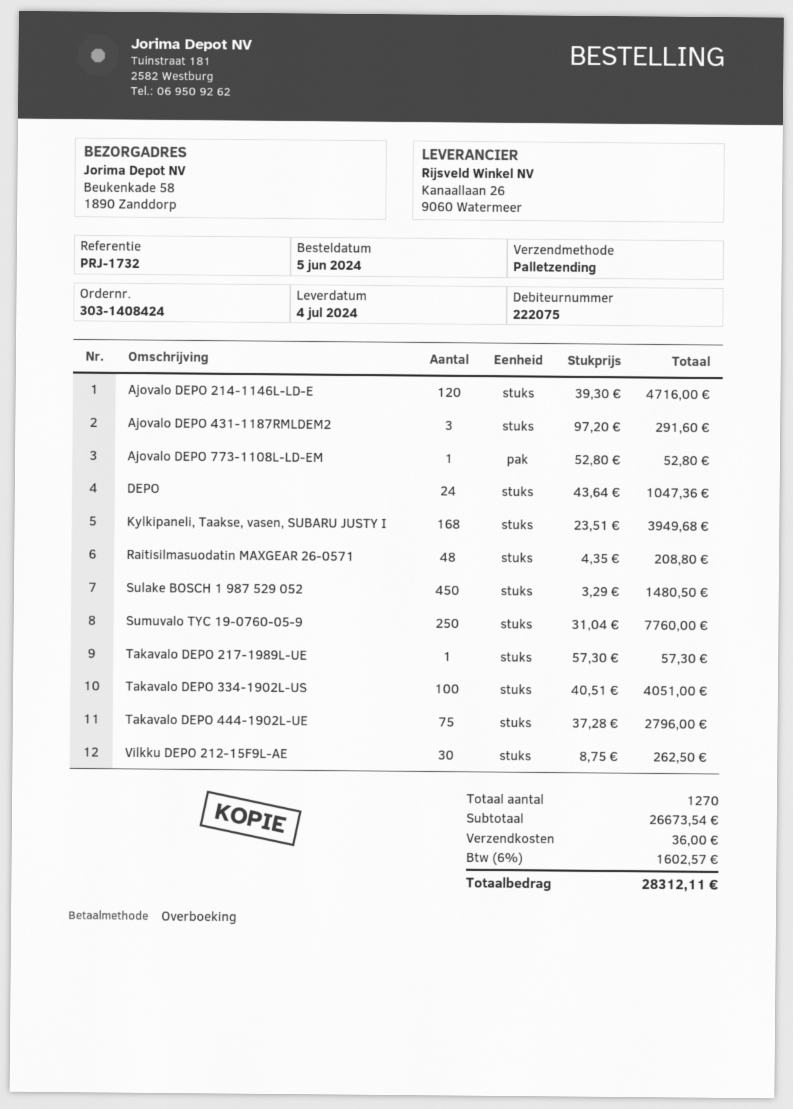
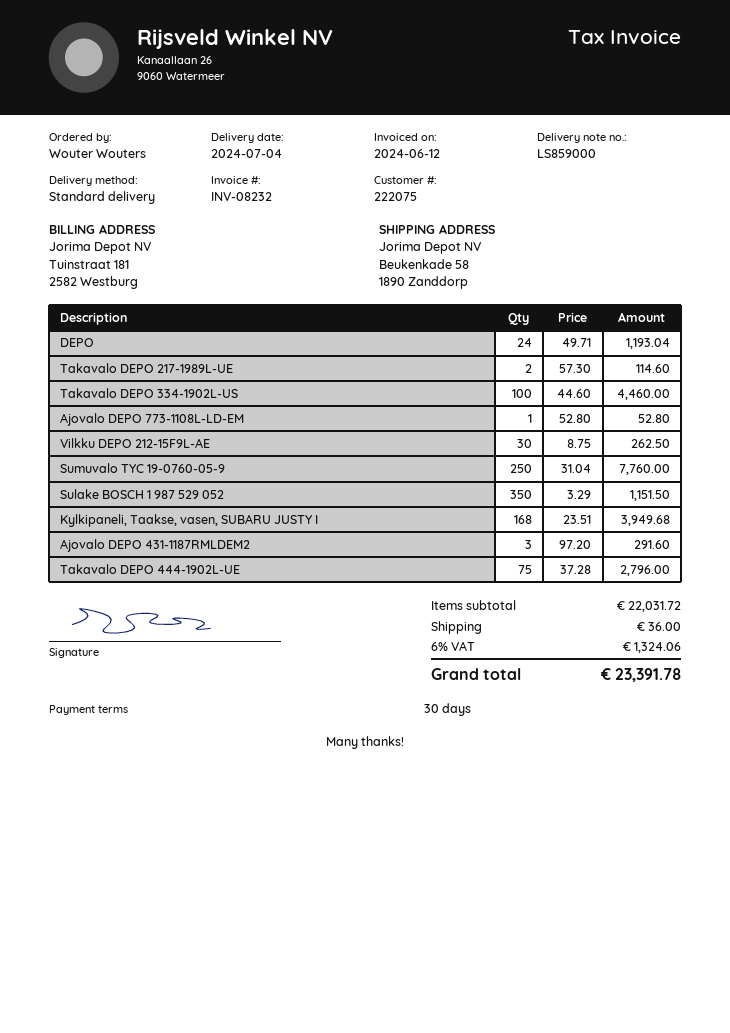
shipping method: pallet freight -> standard
Ajovalo DEPO 214-1146L-LD-E: 120 x 39.30 = 4716.00 -> none
DEPO: 24 x 43.64 = 1047.36 -> 24 x 49.71 = 1193.04
Raitisilmasuodatin MAXGEAR 26-0571: 48 x 4.35 = 208.80 -> none
Sulake BOSCH 1 987 529 052: 450 x 3.29 = 1480.50 -> 350 x 3.29 = 1151.50
Takavalo DEPO 217-1989L-UE: 1 x 57.30 = 57.30 -> 2 x 57.30 = 114.60
Takavalo DEPO 334-1902L-US: 100 x 40.51 = 4051.00 -> 100 x 44.60 = 4460.00
subtotal: 26673.54 -> 22031.72
tax: 6% = 1602.57 -> 6% = 1324.06
total: 28312.11 -> 23391.78

